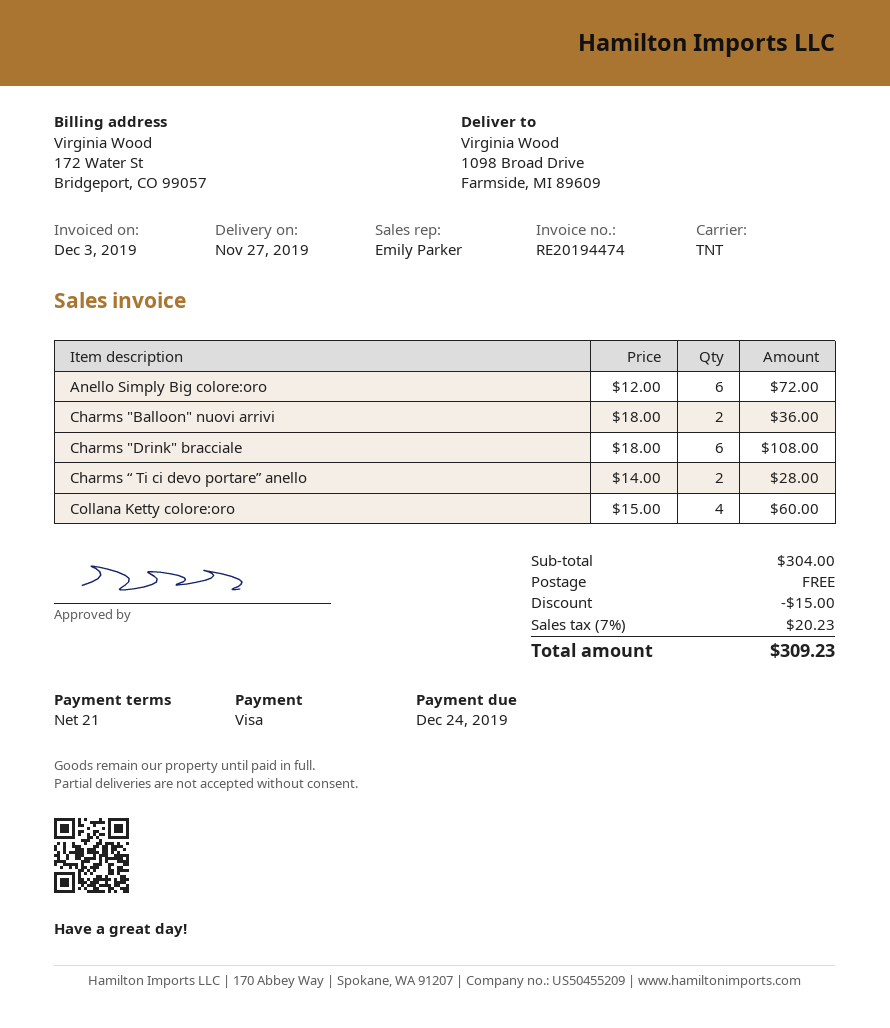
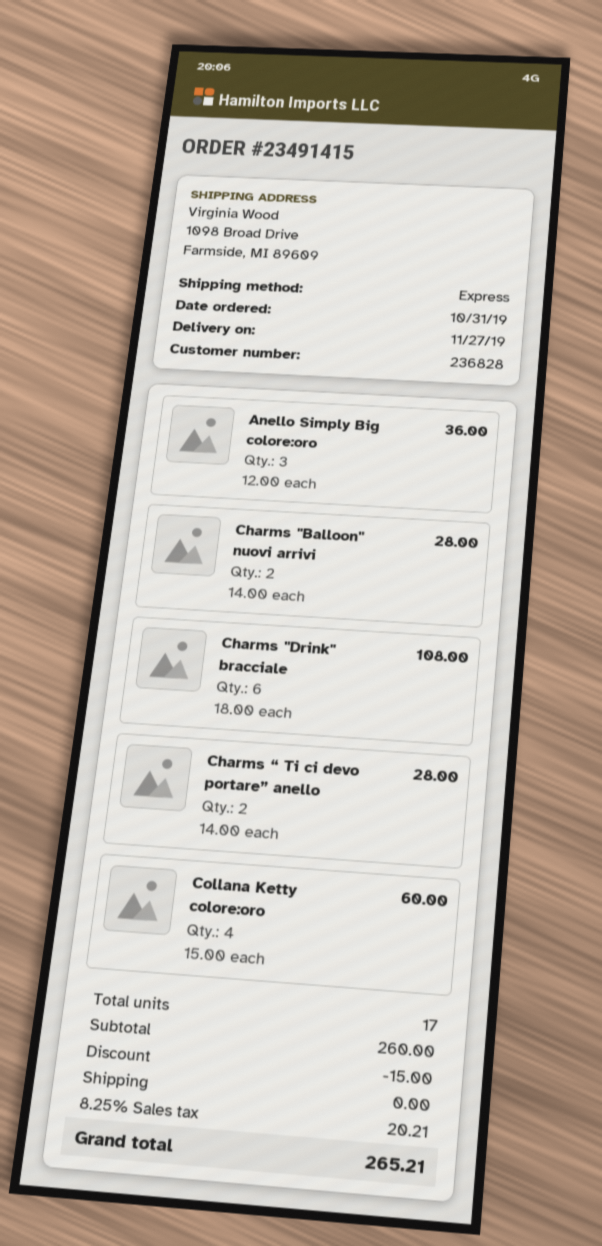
shipping method: TNT -> express
Anello Simply Big colore:oro: 6 x 12.00 = 72.00 -> 3 x 12.00 = 36.00
Charms "Balloon" nuovi arrivi: 2 x 18.00 = 36.00 -> 2 x 14.00 = 28.00
subtotal: 304.00 -> 260.00
tax: 7% = 20.23 -> 8.25% = 20.21
total: 309.23 -> 265.21

